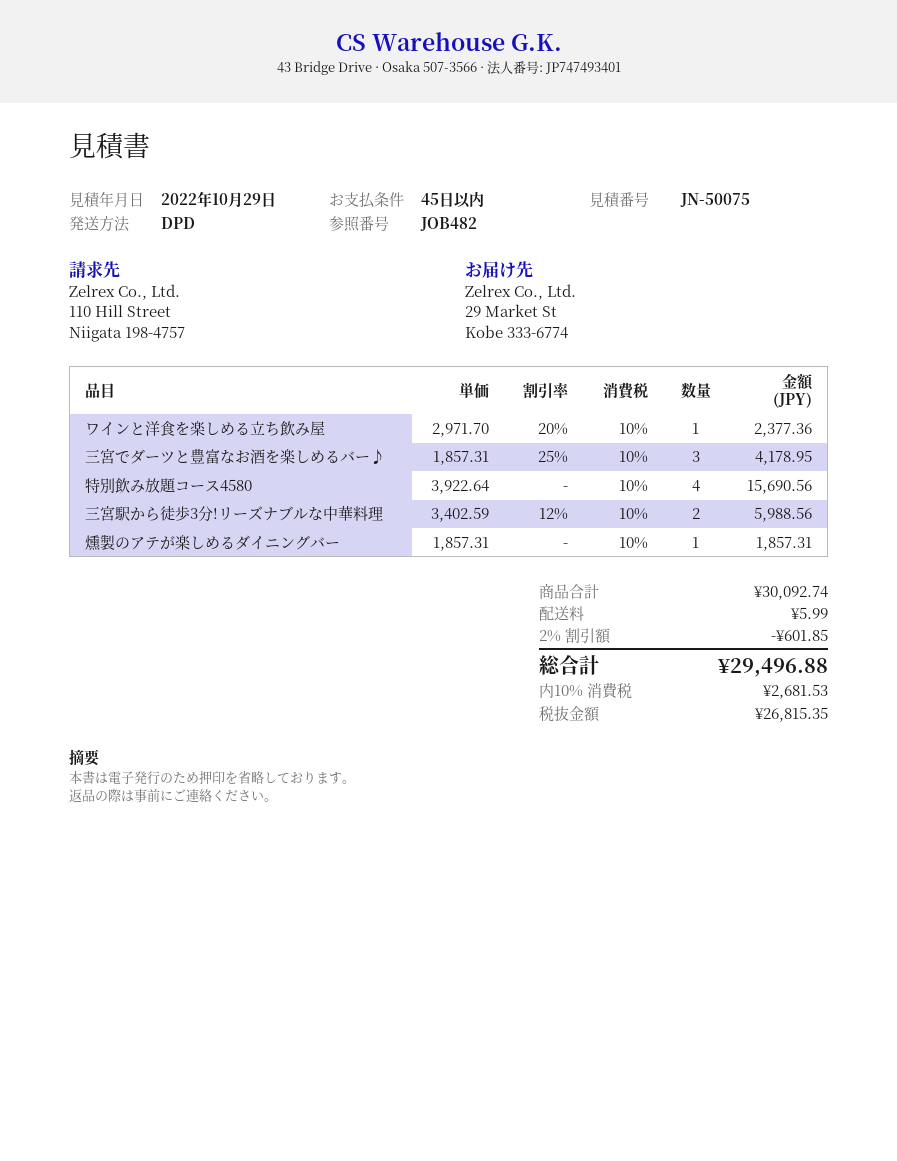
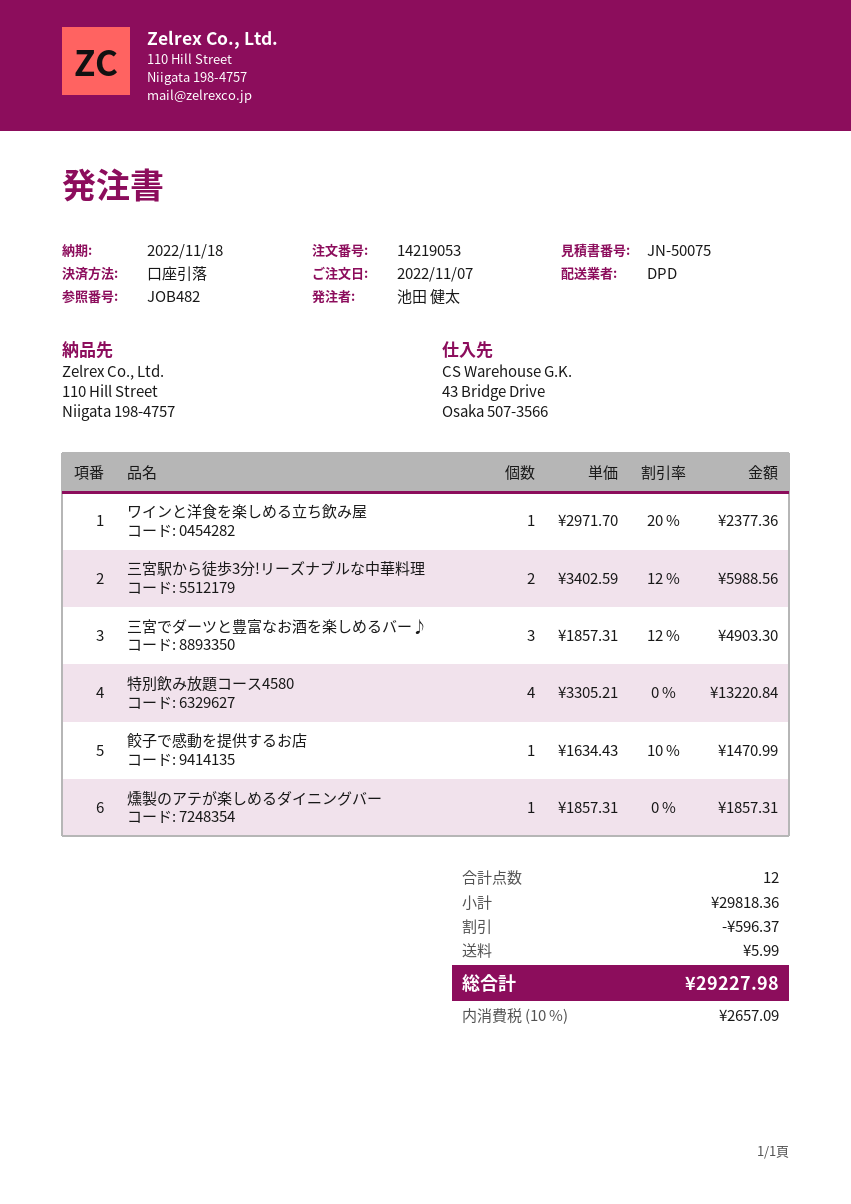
ship to: 29 Market St, Kobe 333-6774 -> 110 Hill Street, Niigata 198-4757
三宮でダーツと豊富なお酒を楽しめるバー♪: 3 x 1857.31 - 25% = 4178.95 -> 3 x 1857.31 - 12% = 4903.30
特別飲み放題コース4580: 4 x 3922.64 = 15690.56 -> 4 x 3305.21 = 13220.84
餃子で感動を提供するお店: none -> 1 x 1634.43 - 10% = 1470.99
subtotal: 30092.74 -> 29818.36
discount: 601.85 -> 596.37
tax: 10% = 2681.53 -> 10% = 2657.09
total: 29496.88 -> 29227.98

